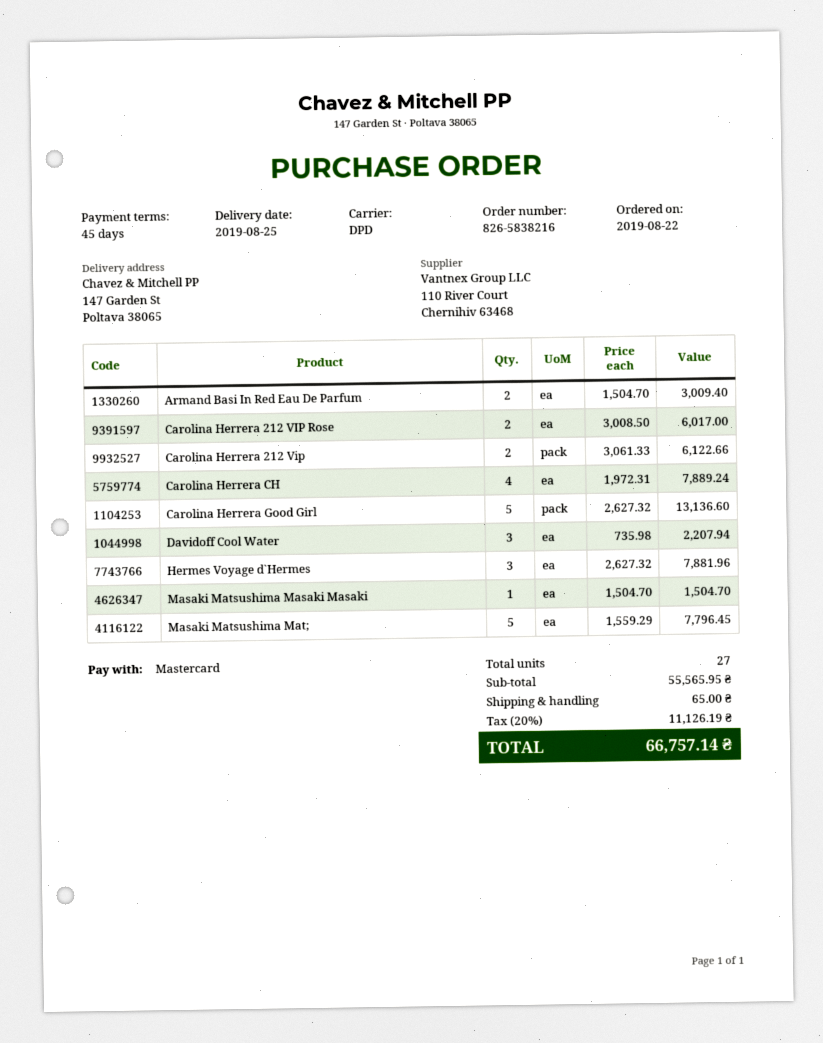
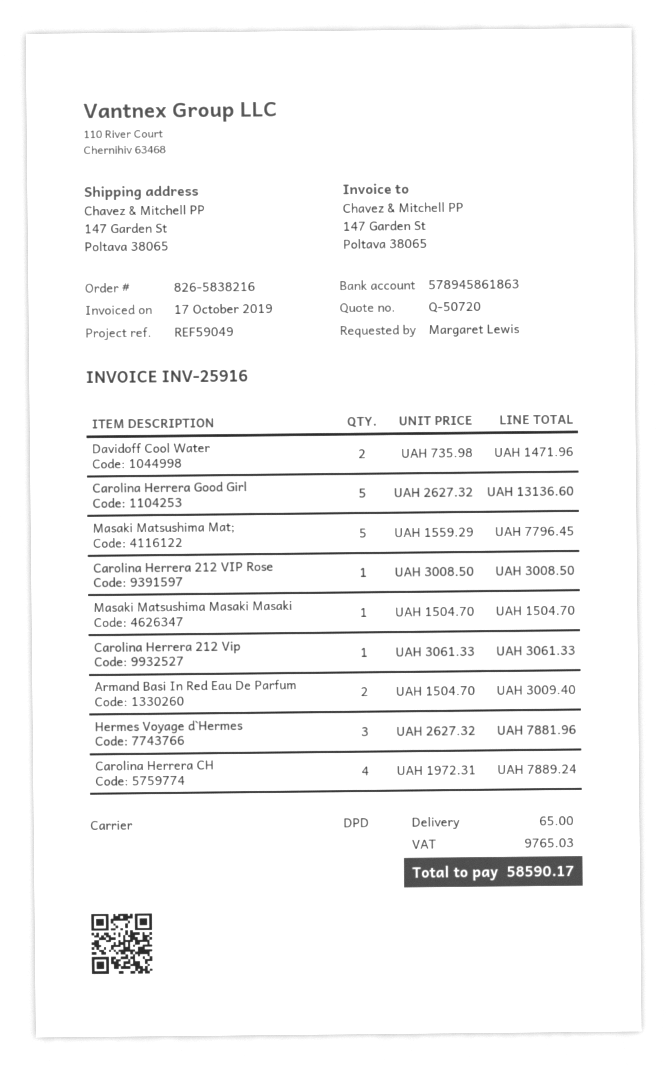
Carolina Herrera 212 VIP Rose: 2 x 3008.50 = 6017.00 -> 1 x 3008.50 = 3008.50
Carolina Herrera 212 Vip: 2 x 3061.33 = 6122.66 -> 1 x 3061.33 = 3061.33
Davidoff Cool Water: 3 x 735.98 = 2207.94 -> 2 x 735.98 = 1471.96
tax: 11126.19 -> 9765.03
total: 66757.14 -> 58590.17

